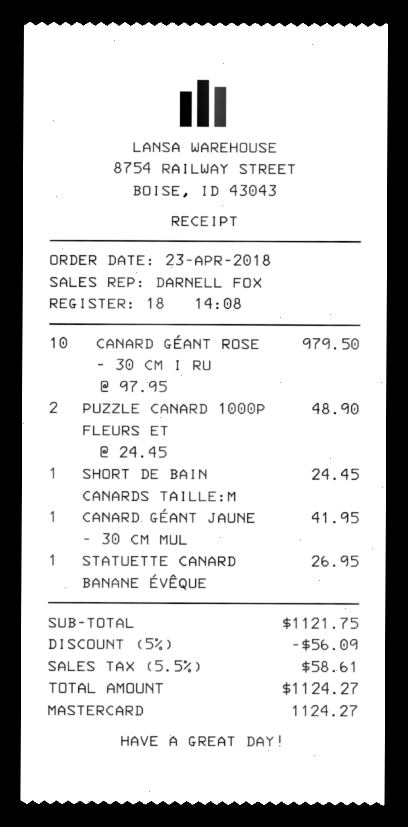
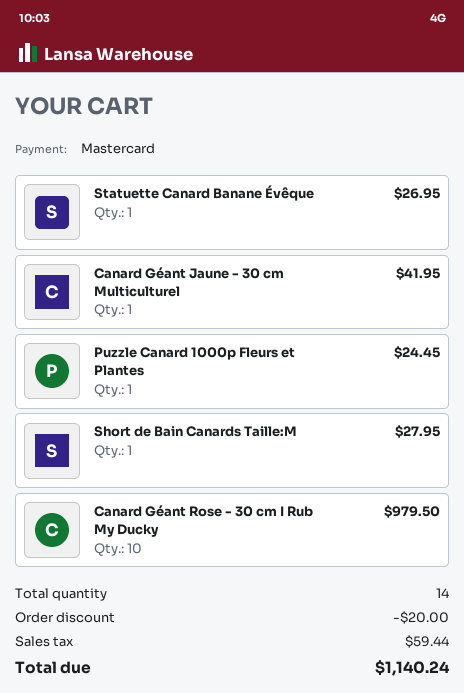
PUZZLE CANARD 1000P FLEURS ET: 2 for 48.90 -> 1 for 24.45
SHORT DE BAIN CANARDS TAILLE:M: 1 for 24.45 -> 1 for 27.95
discount: 56.09 -> 20.00
tax: 58.61 -> 59.44
total: 1124.27 -> 1140.24

